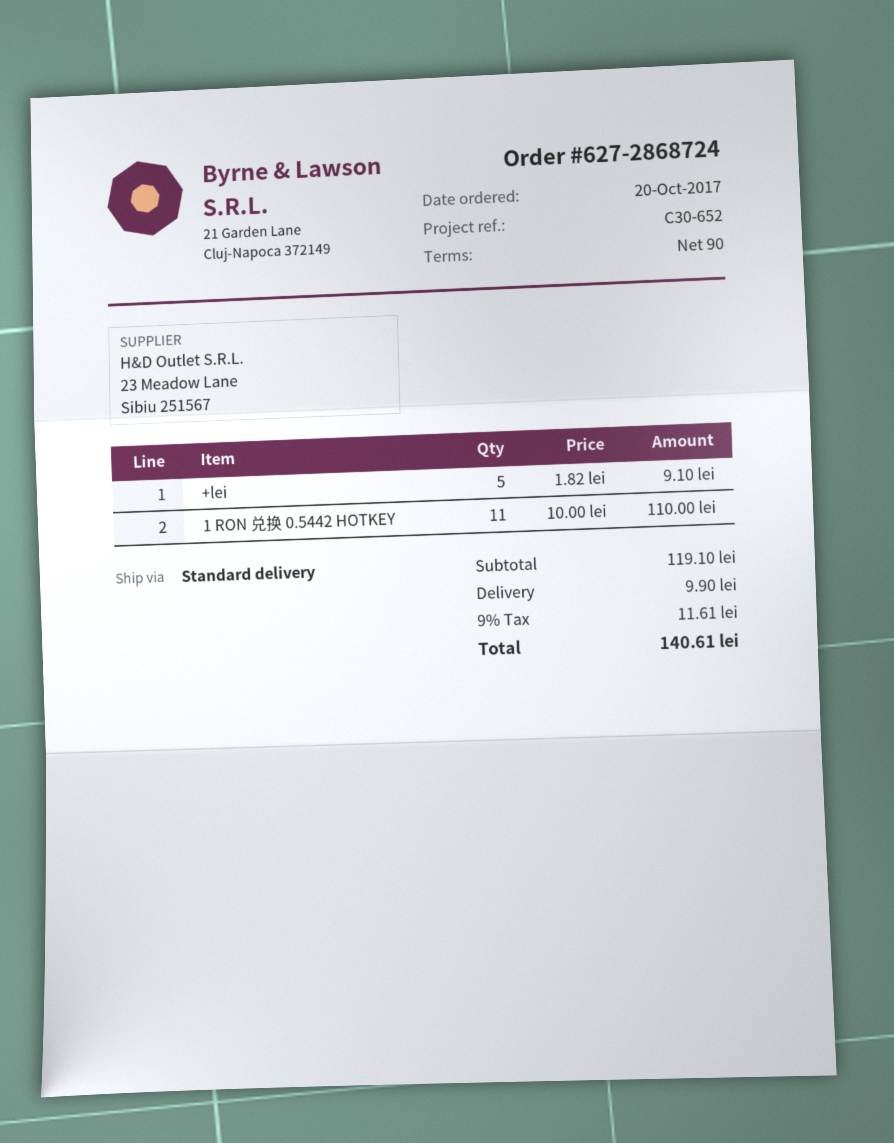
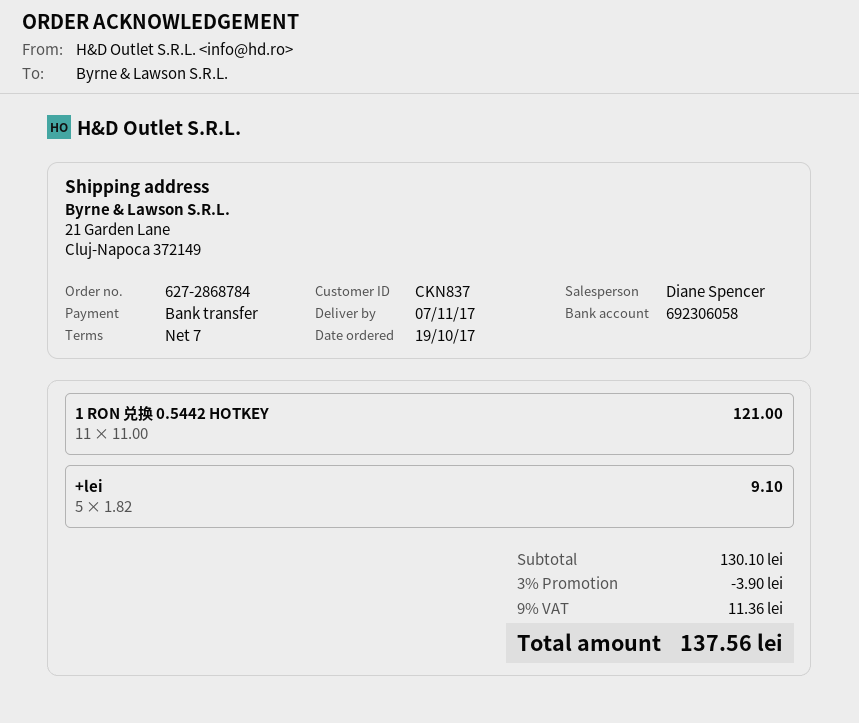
order number: 627-2868724 -> 627-2868784
order date: 2017-10-20 -> 2017-10-19
payment terms: 90 days -> 7 days
1 RON 兑换 0.5442 HOTKEY: 11 x 10.00 = 110.00 -> 11 x 11.00 = 121.00
subtotal: 119.10 -> 130.10
discount: none -> 3% = 3.90
shipping: 9.90 -> none
tax: 9% = 11.61 -> 9% = 11.36
total: 140.61 -> 137.56

